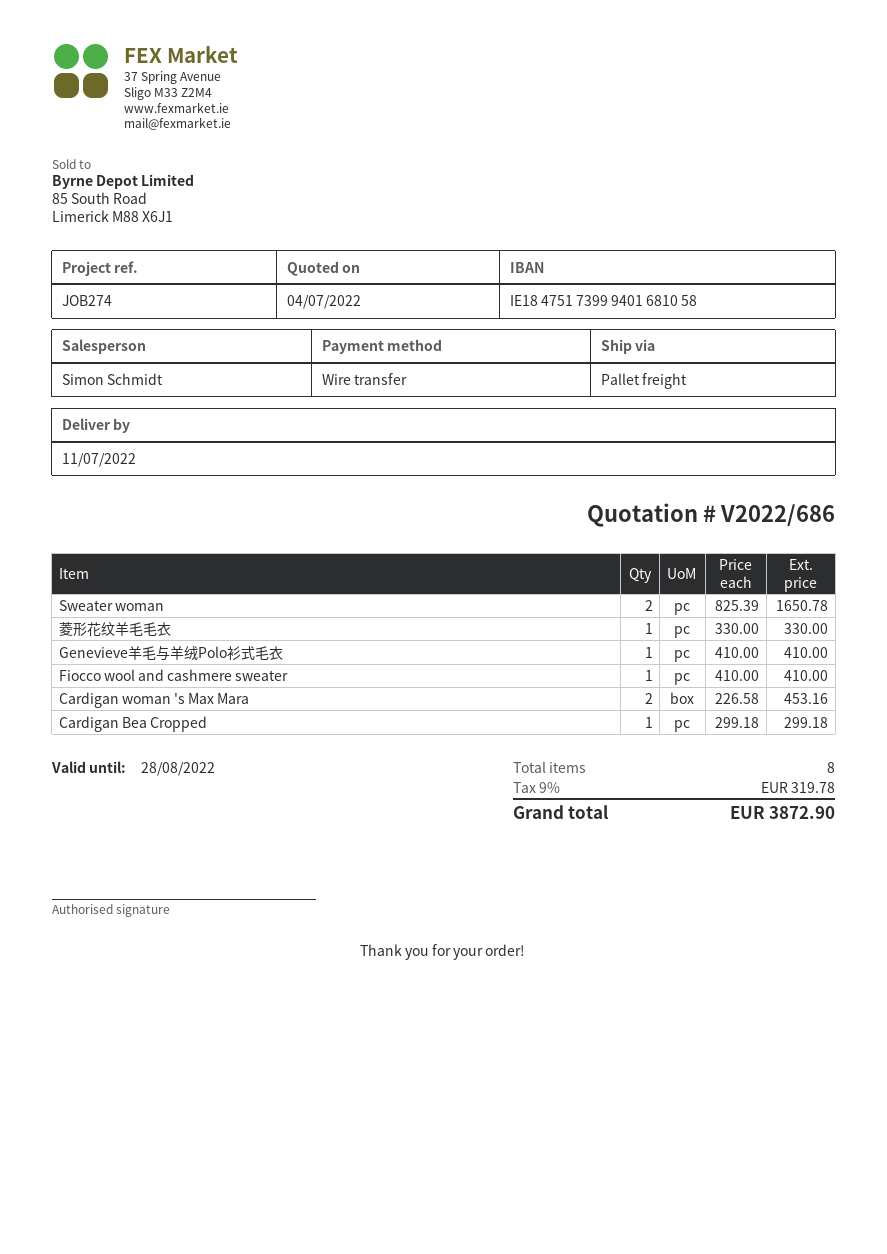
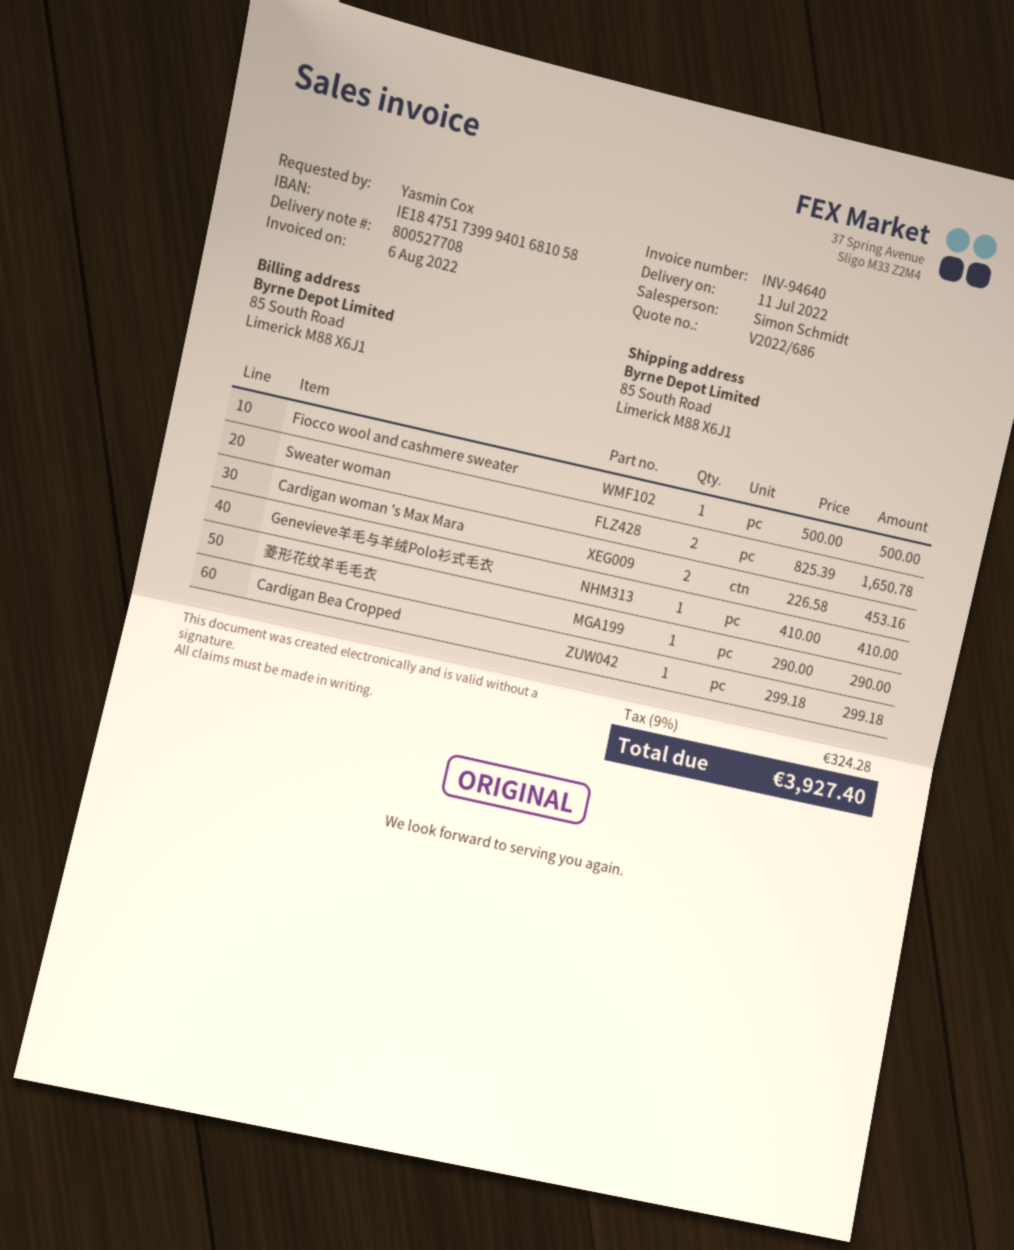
菱形花纹羊毛毛衣: 1 x 330.00 = 330.00 -> 1 x 290.00 = 290.00
Fiocco wool and cashmere sweater: 1 x 410.00 = 410.00 -> 1 x 500.00 = 500.00
tax: 9% = 319.78 -> 9% = 324.28
total: 3872.90 -> 3927.40

